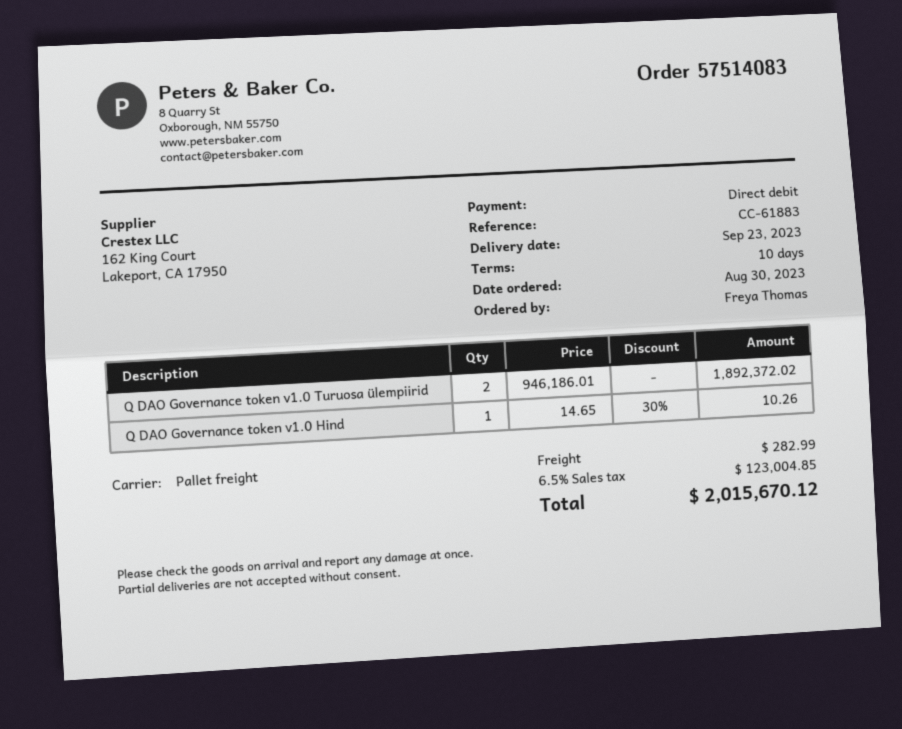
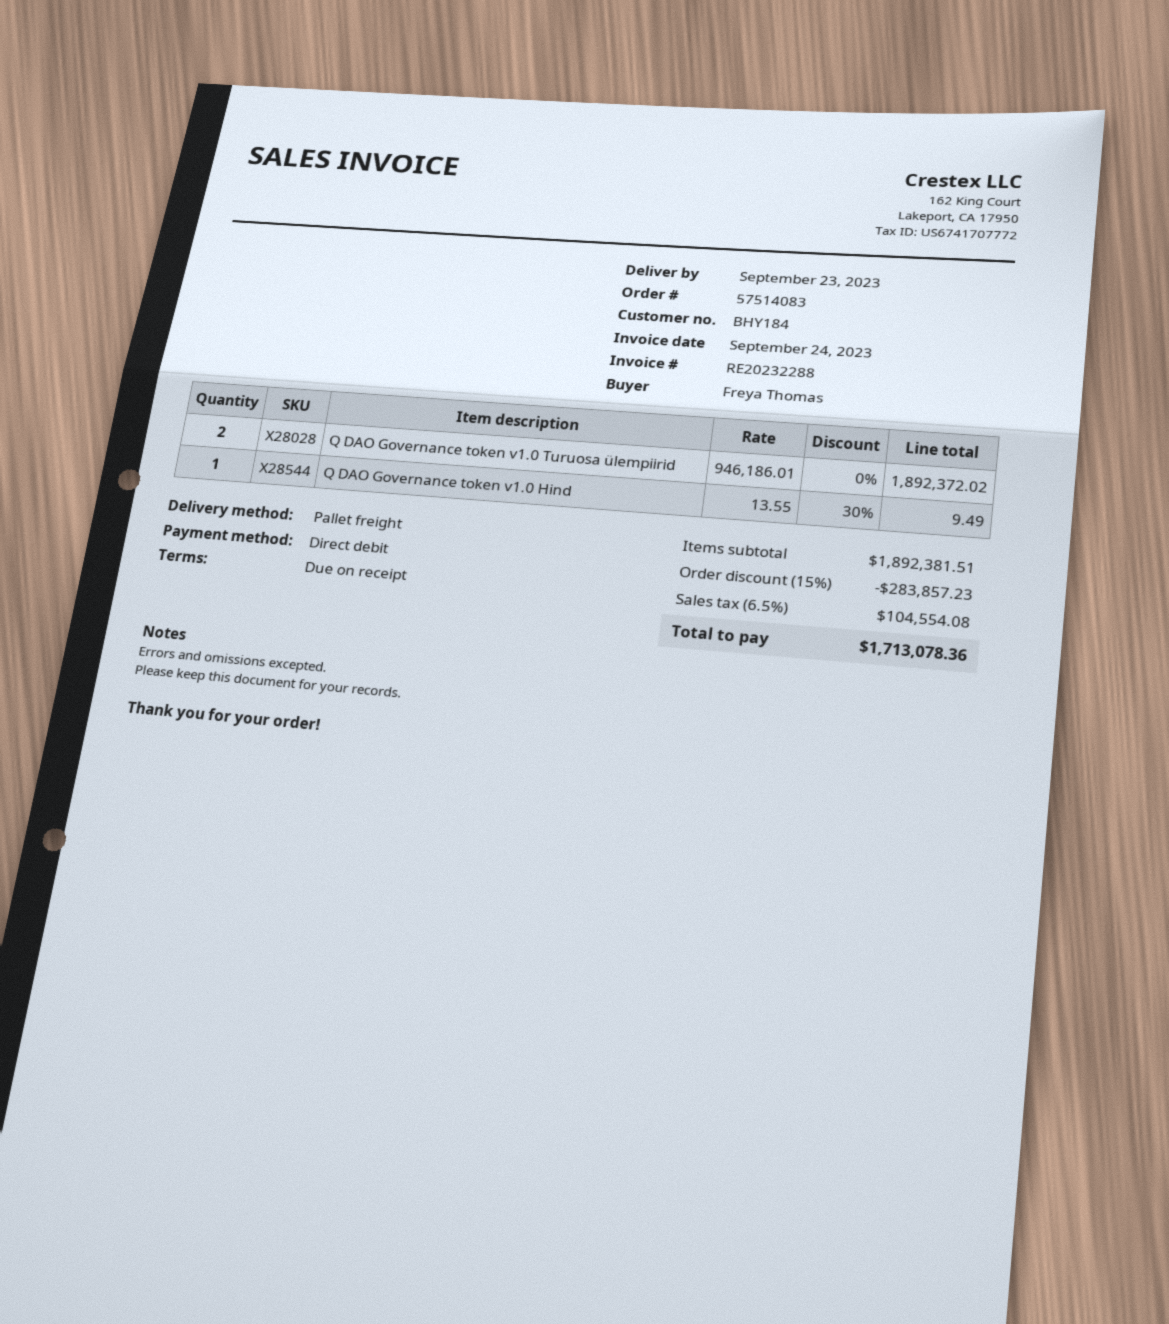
payment terms: 10 days -> on receipt
Q DAO Governance token v1.0 Hind: 1 x 14.65 - 30% = 10.26 -> 1 x 13.55 - 30% = 9.49
discount: none -> 15% = 283857.23
shipping: 282.99 -> none
tax: 6.5% = 123004.85 -> 6.5% = 104554.08
total: 2015670.12 -> 1713078.36

